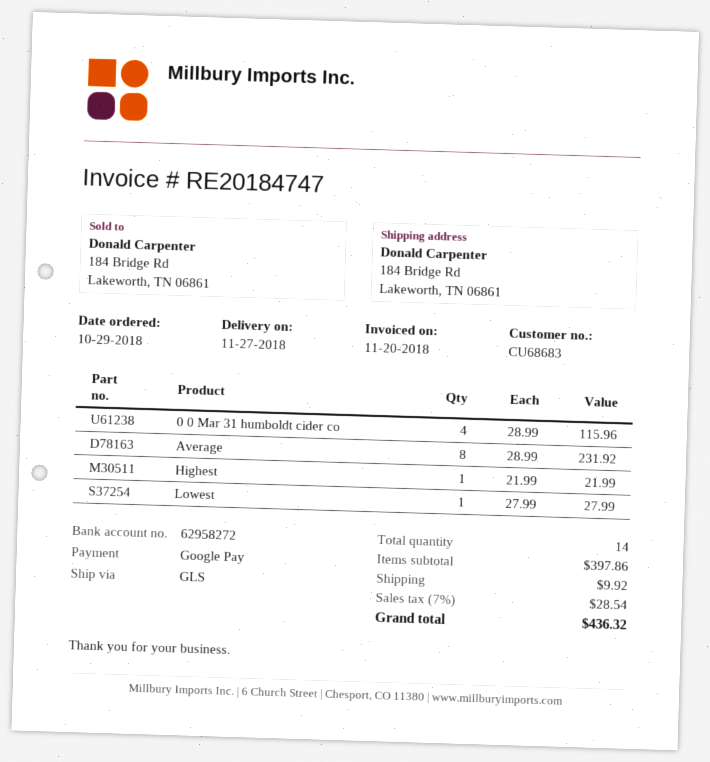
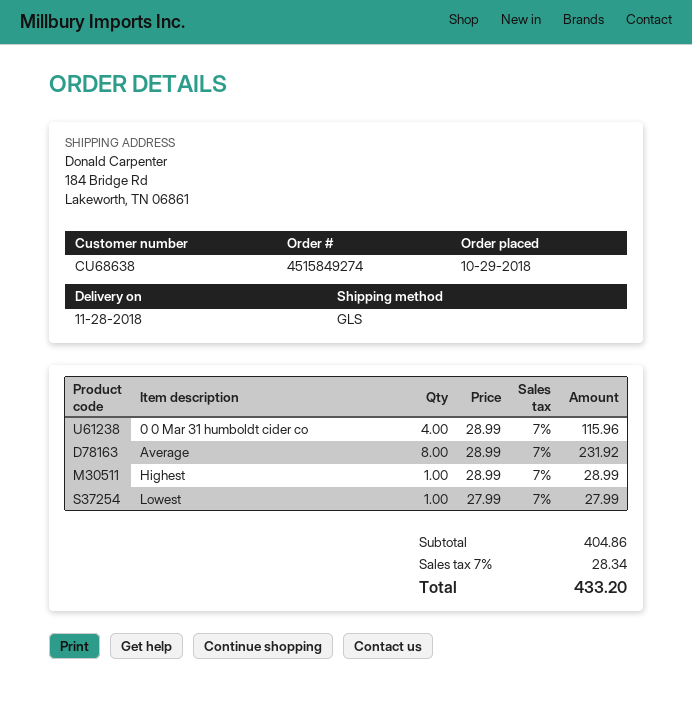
delivery date: 2018-11-27 -> 2018-11-28
customer number: CU68683 -> CU68638
Highest: 1 x 21.99 = 21.99 -> 1 x 28.99 = 28.99
subtotal: 397.86 -> 404.86
shipping: 9.92 -> none
tax: 7% = 28.54 -> 7% = 28.34
total: 436.32 -> 433.20

